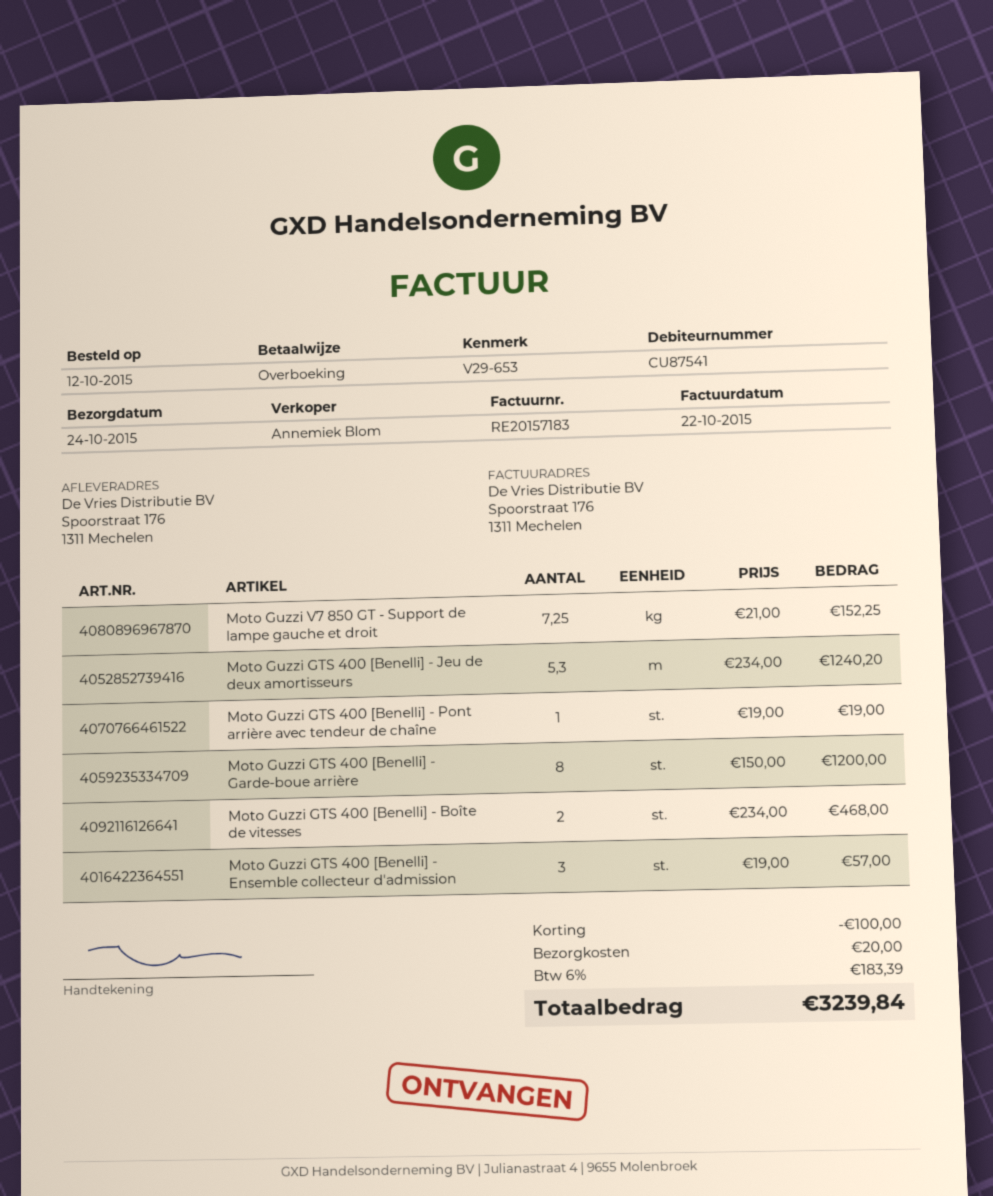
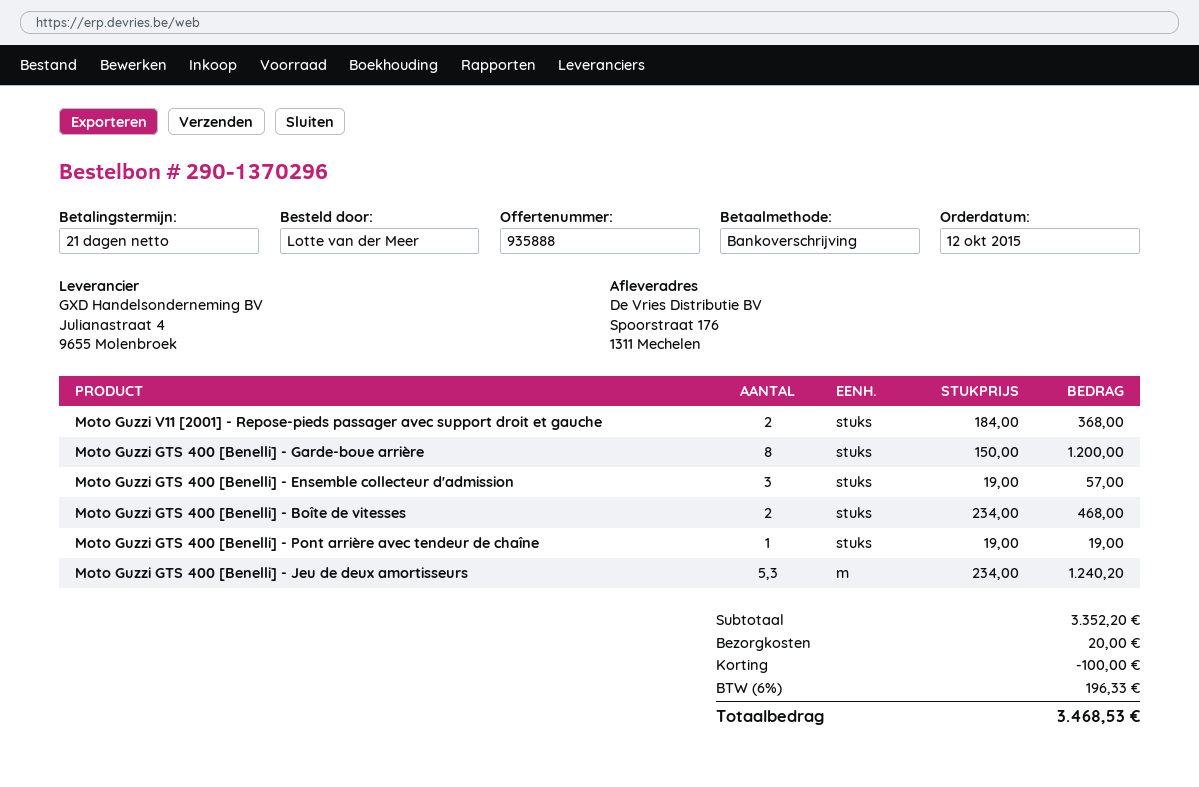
Moto Guzzi V7 850 GT - Support de lampe gauche et droit: 7.25 x 21.00 = 152.25 -> none
Moto Guzzi V11 [2001] - Repose-pieds passager avec support droit et gauche: none -> 2 x 184.00 = 368.00
tax: 6% = 183.39 -> 6% = 196.33
total: 3239.84 -> 3468.53

